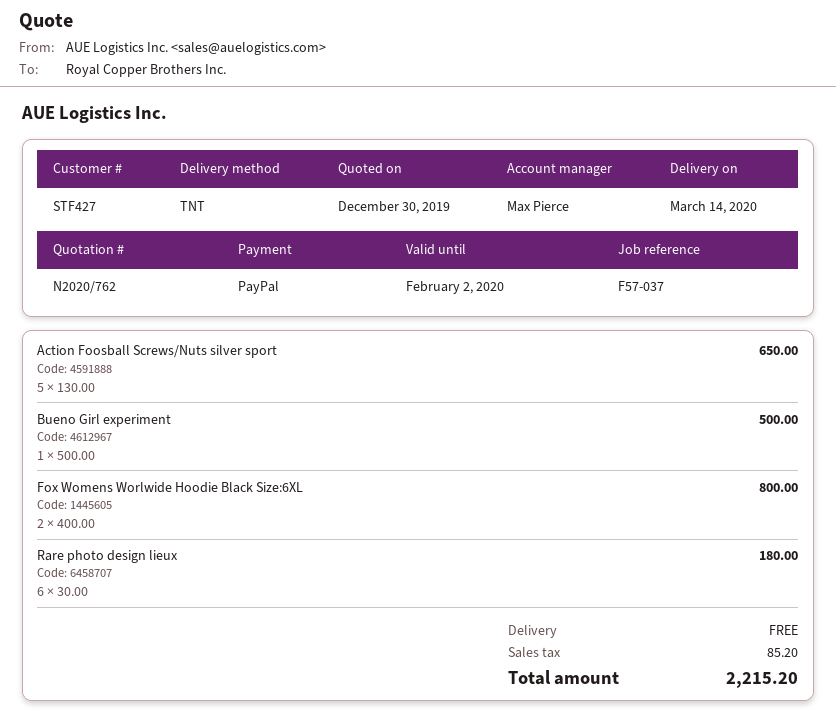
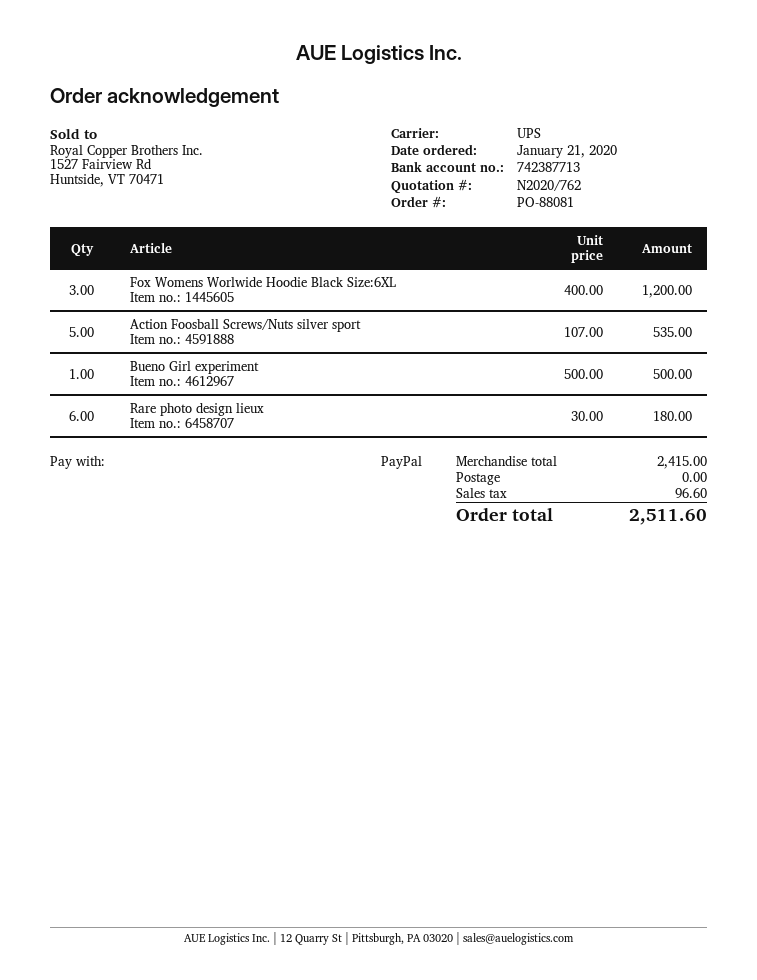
shipping method: TNT -> UPS
Action Foosball Screws/Nuts silver sport: 5 x 130.00 = 650.00 -> 5 x 107.00 = 535.00
Fox Womens Worlwide Hoodie Black Size:6XL: 2 x 400.00 = 800.00 -> 3 x 400.00 = 1200.00
tax: 85.20 -> 96.60
total: 2215.20 -> 2511.60

